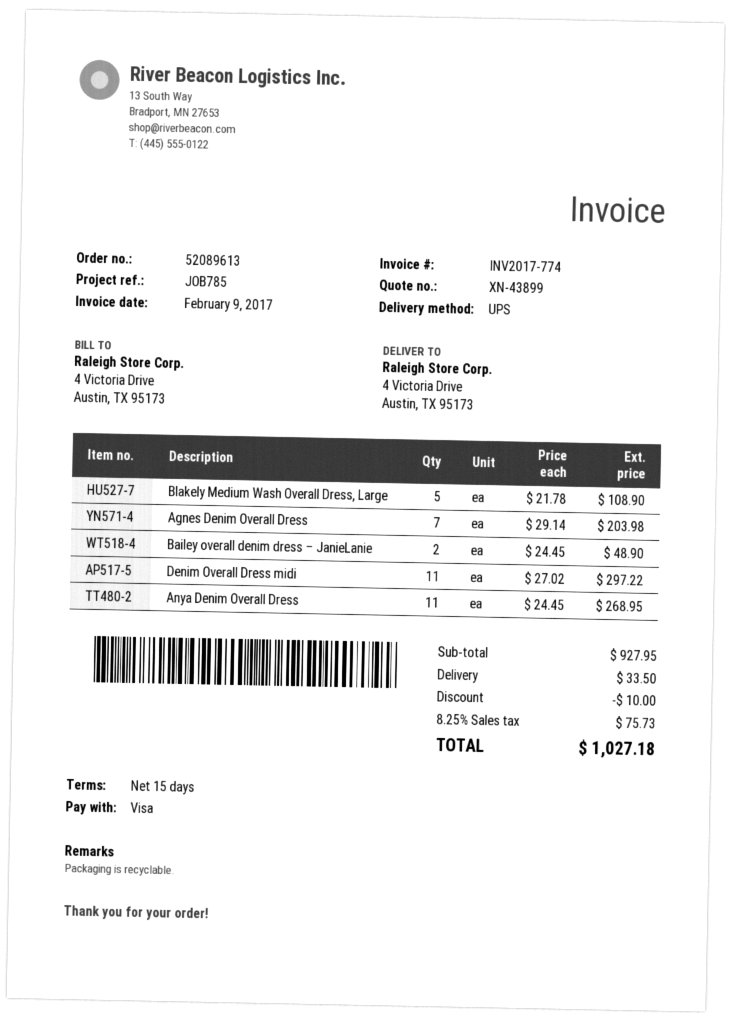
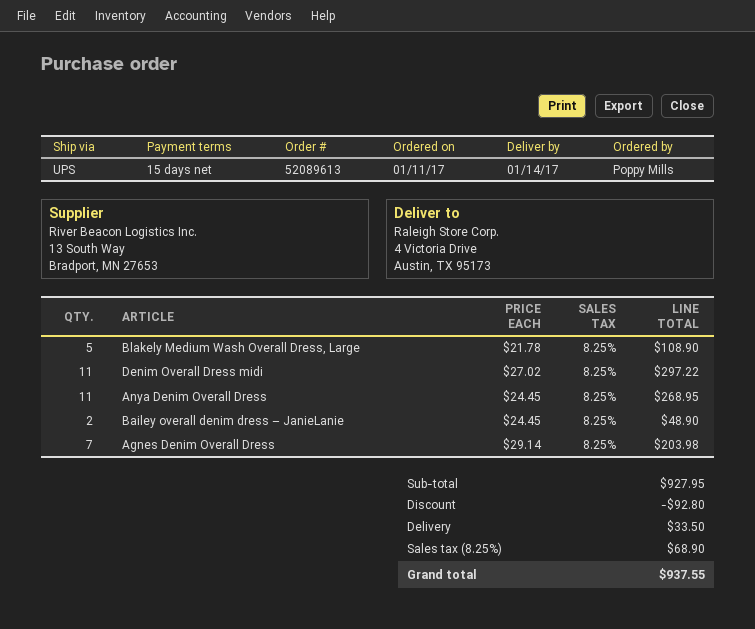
discount: 10.00 -> 92.80
tax: 8.25% = 75.73 -> 8.25% = 68.90
total: 1027.18 -> 937.55

